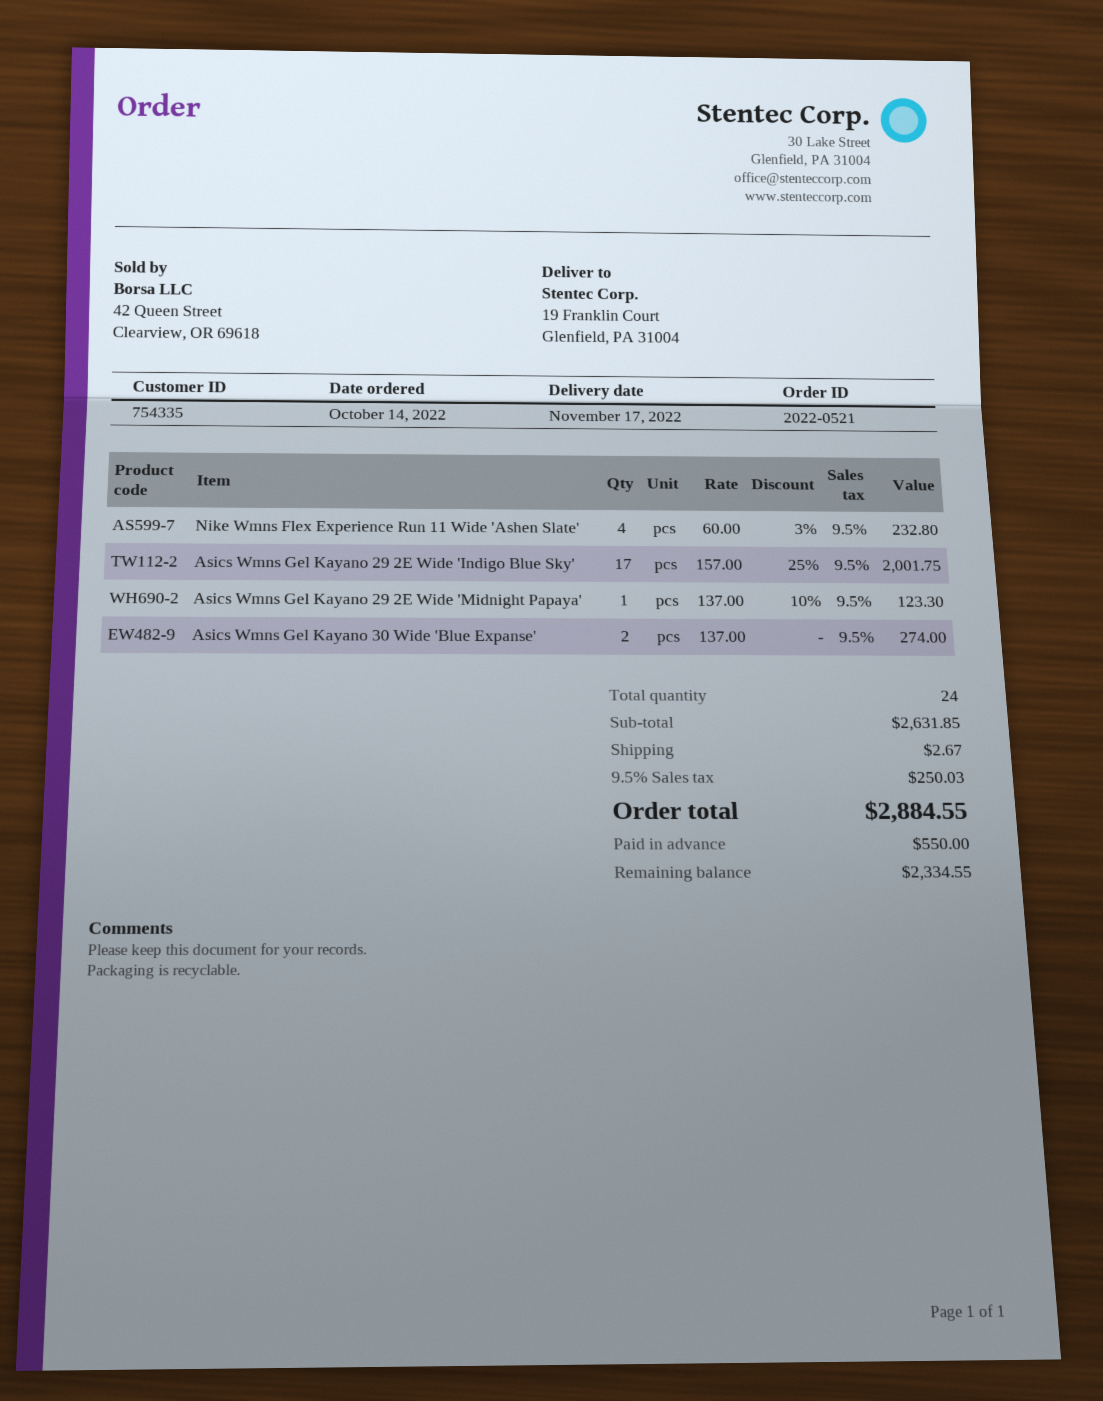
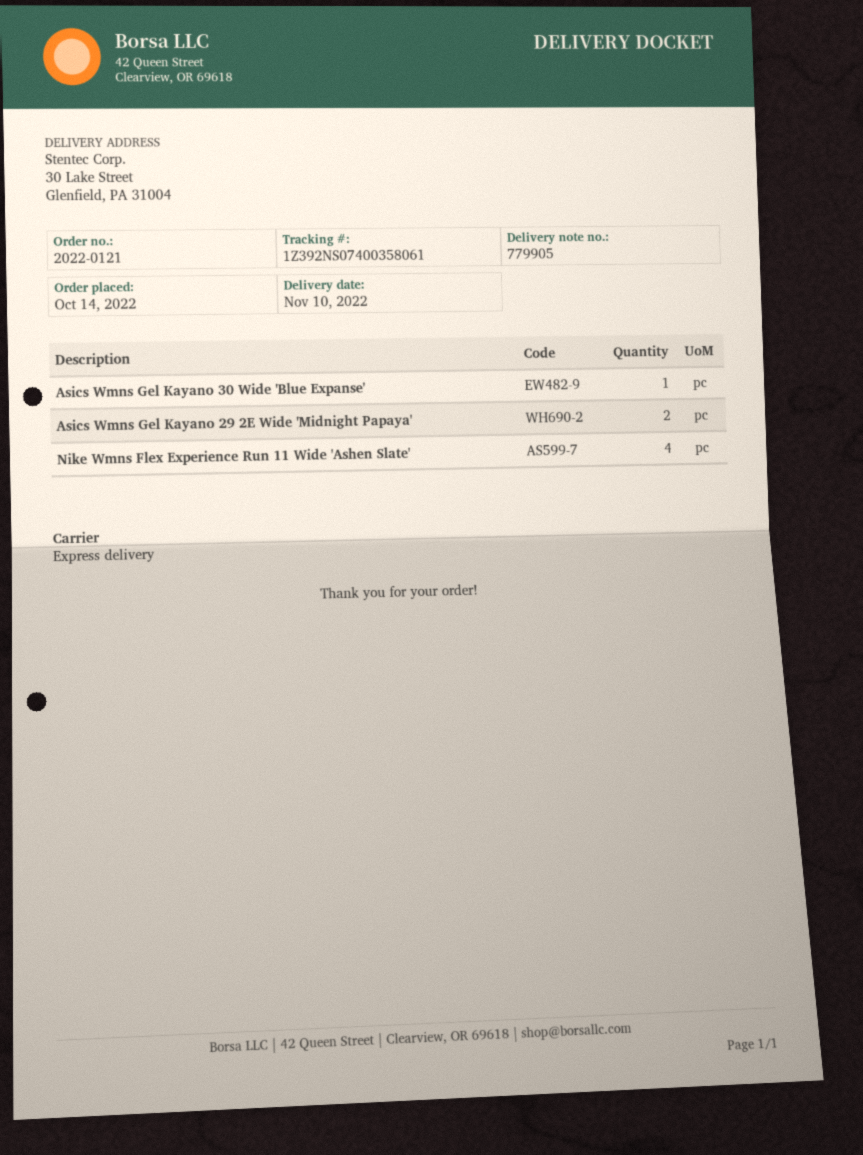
order number: 2022-0521 -> 2022-0121
delivery date: 2022-11-17 -> 2022-11-10
ship to: 19 Franklin Court, Glenfield, PA 31004 -> 30 Lake Street, Glenfield, PA 31004
Asics Wmns Gel Kayano 29 2E Wide 'Indigo Blue Sky': 17 -> none
Asics Wmns Gel Kayano 29 2E Wide 'Midnight Papaya': 1 -> 2
Asics Wmns Gel Kayano 30 Wide 'Blue Expanse': 2 -> 1

